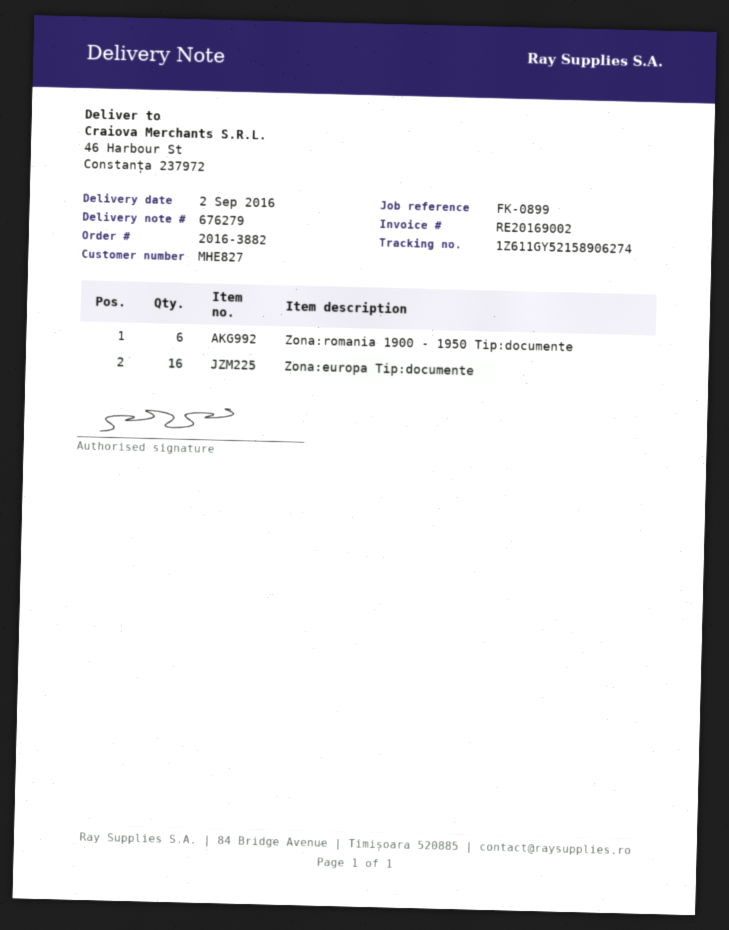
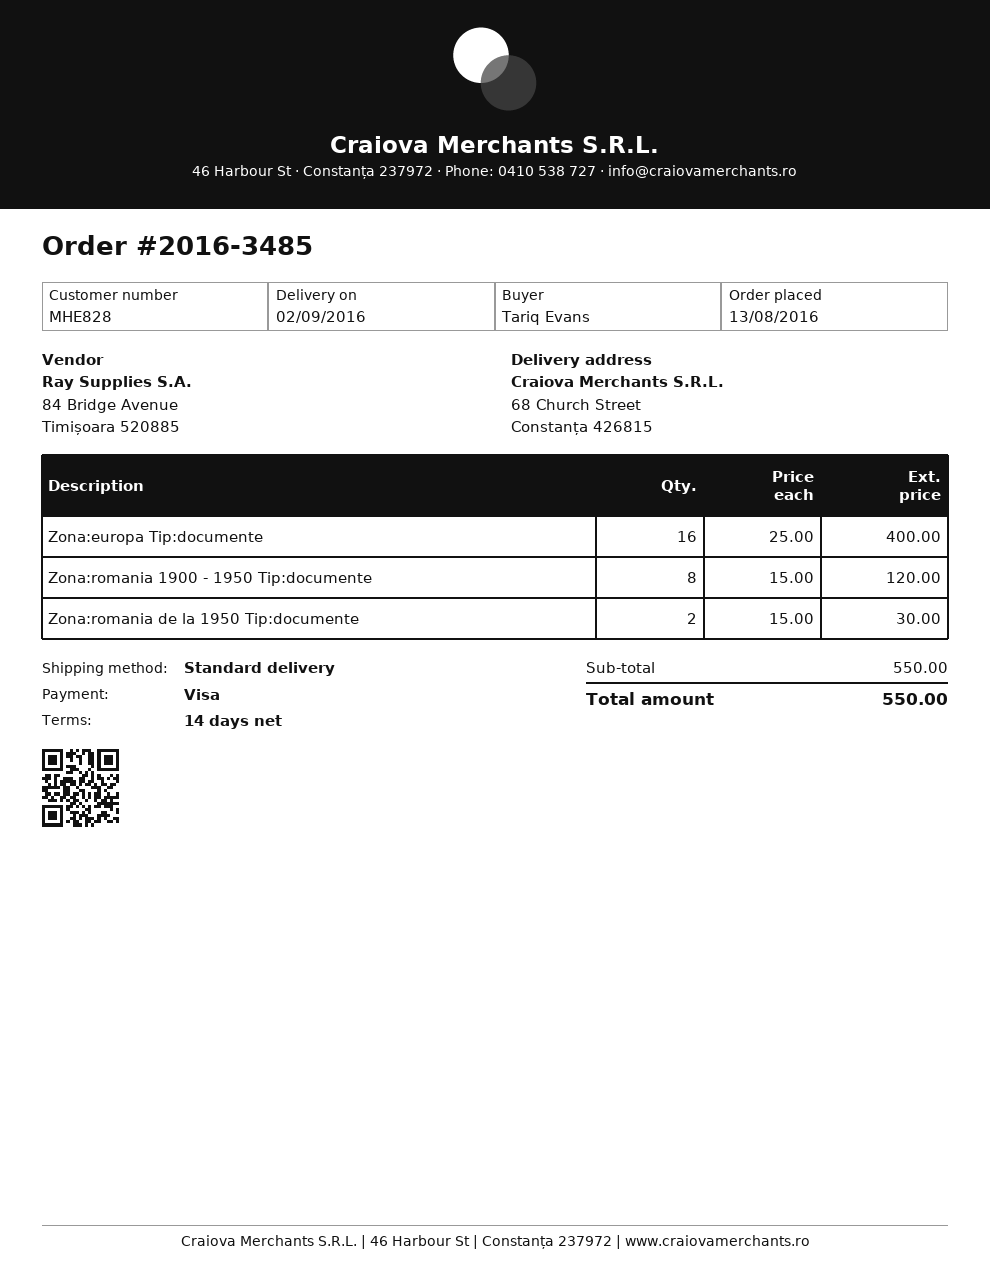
order number: 2016-3882 -> 2016-3485
customer number: MHE827 -> MHE828
ship to: 46 Harbour St, Constanța 237972 -> 68 Church Street, Constanța 426815
Zona:romania 1900 - 1950 Tip:documente: 6 -> 8
Zona:romania de la 1950 Tip:documente: none -> 2

